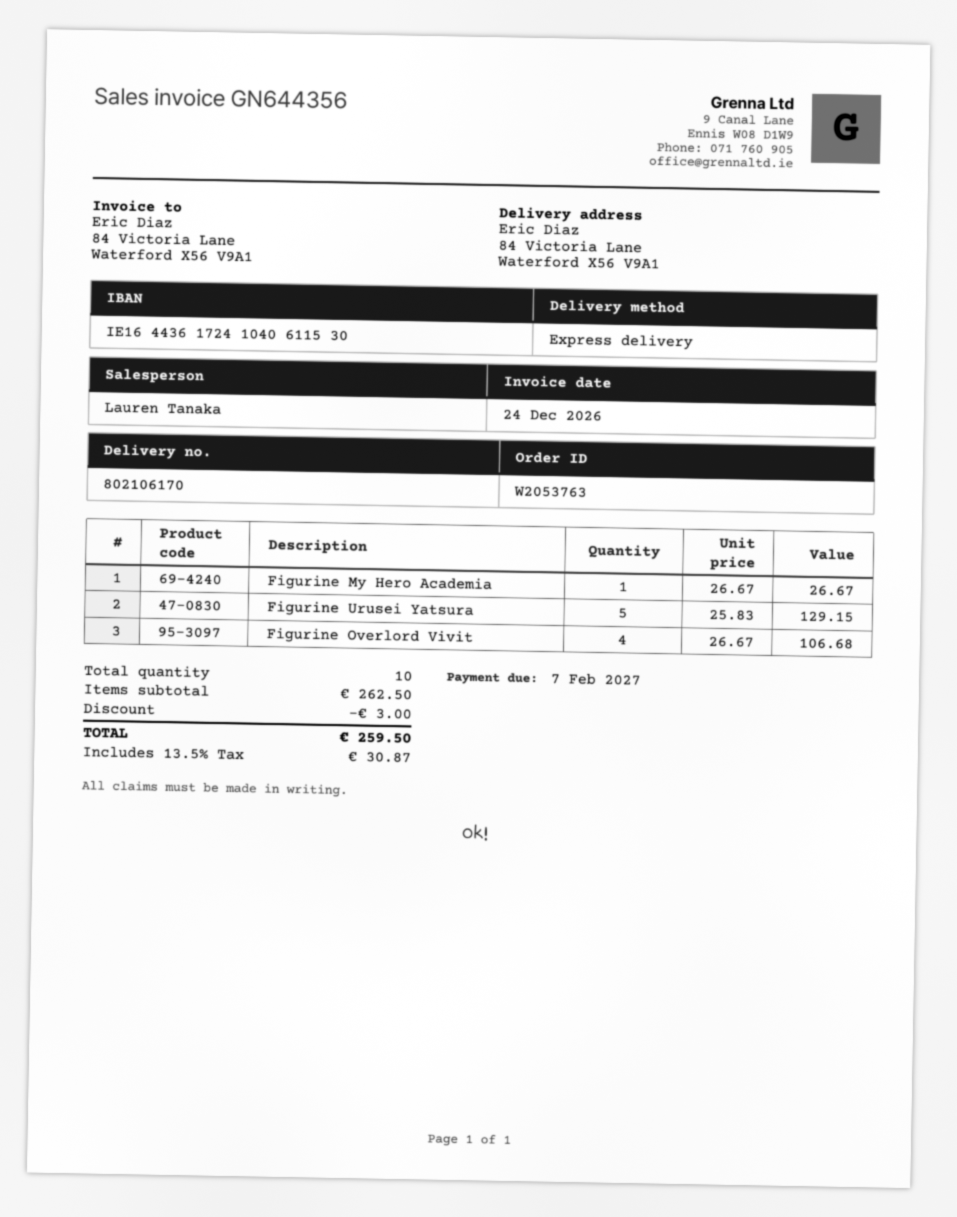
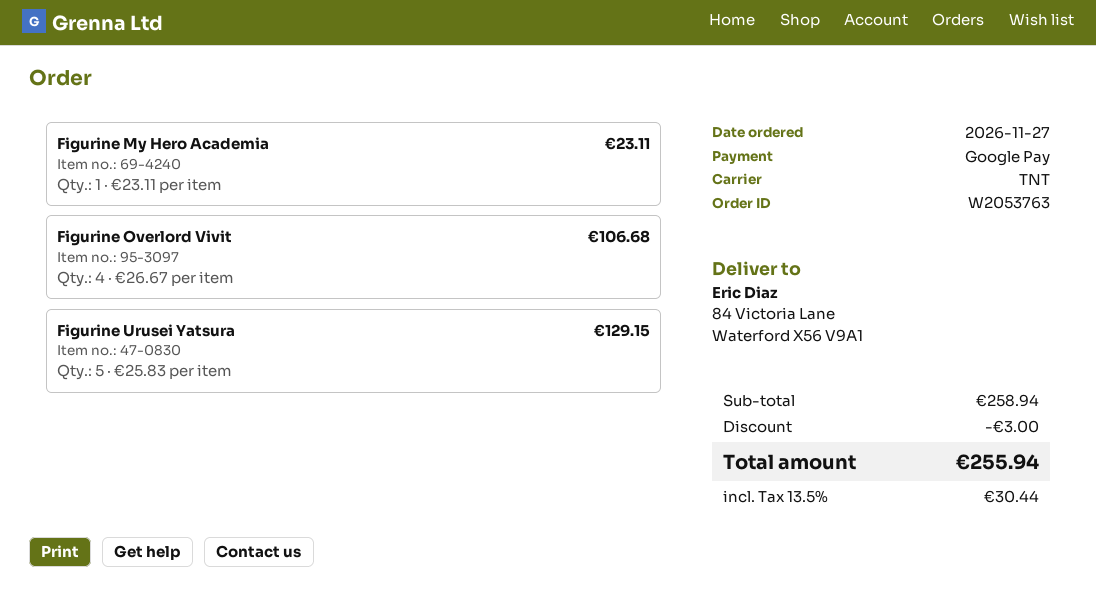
shipping method: express -> TNT
Figurine My Hero Academia: 1 x 26.67 = 26.67 -> 1 x 23.11 = 23.11
subtotal: 262.50 -> 258.94
tax: 13.5% = 30.87 -> 13.5% = 30.44
total: 259.50 -> 255.94

